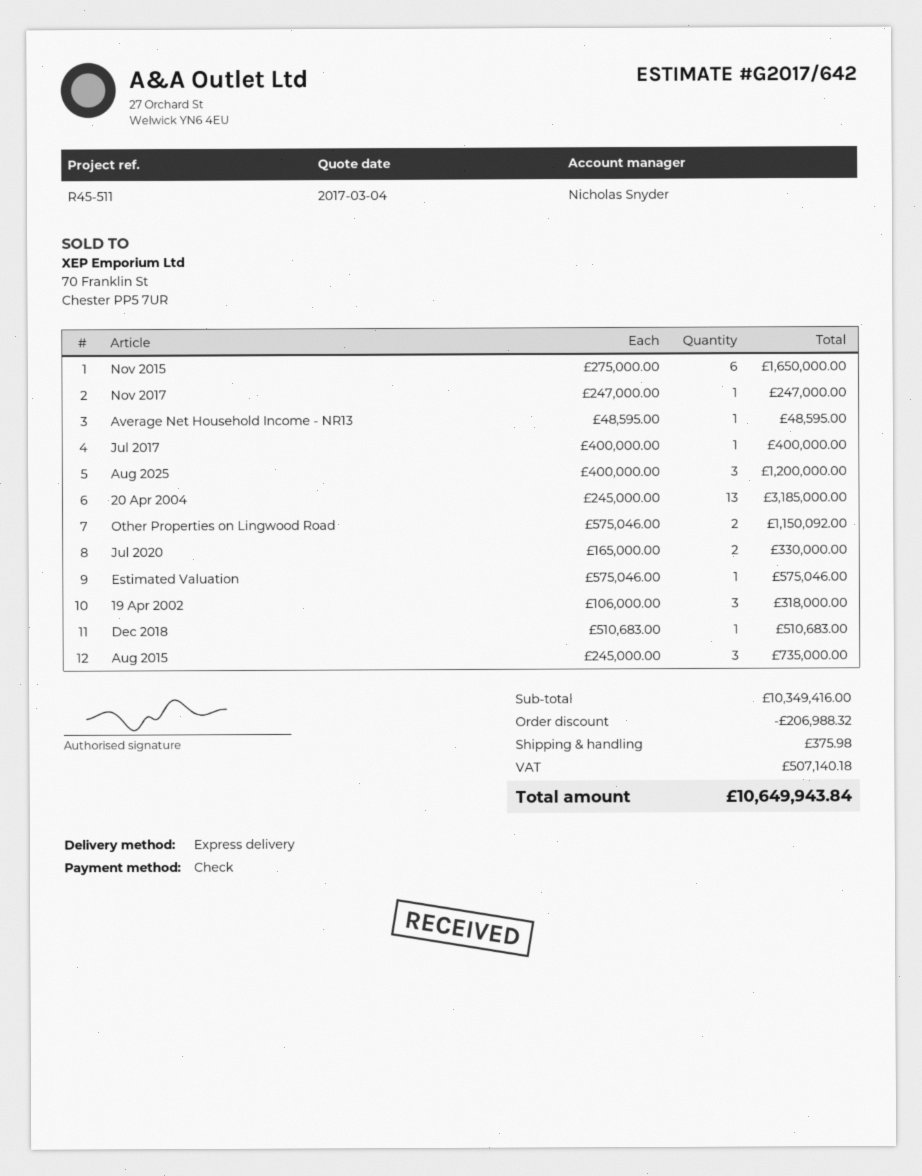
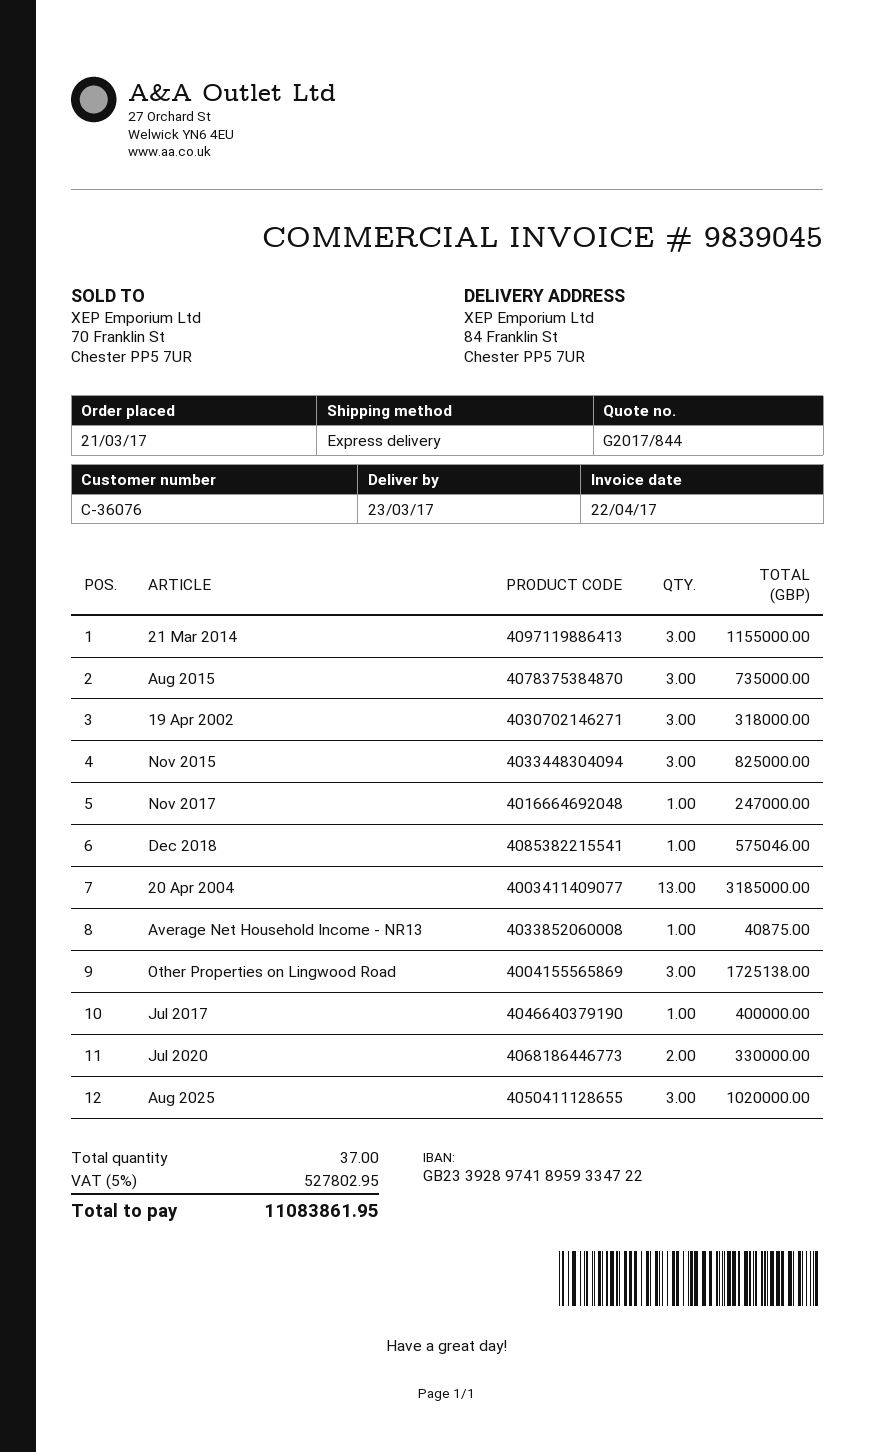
quote number: G2017/642 -> G2017/844
Nov 2015: 6 for 1650000.00 -> 3 for 825000.00
Average Net Household Income - NR13: 1 for 48595.00 -> 1 for 40875.00
Aug 2025: 3 for 1200000.00 -> 3 for 1020000.00
Other Properties on Lingwood Road: 2 for 1150092.00 -> 3 for 1725138.00
Estimated Valuation: 1 for 575046.00 -> none
Dec 2018: 1 for 510683.00 -> 1 for 575046.00
21 Mar 2014: none -> 3 for 1155000.00
discount: 206988.32 -> none
shipping: 375.98 -> none
tax: 507140.18 -> 527802.95
total: 10649943.84 -> 11083861.95

